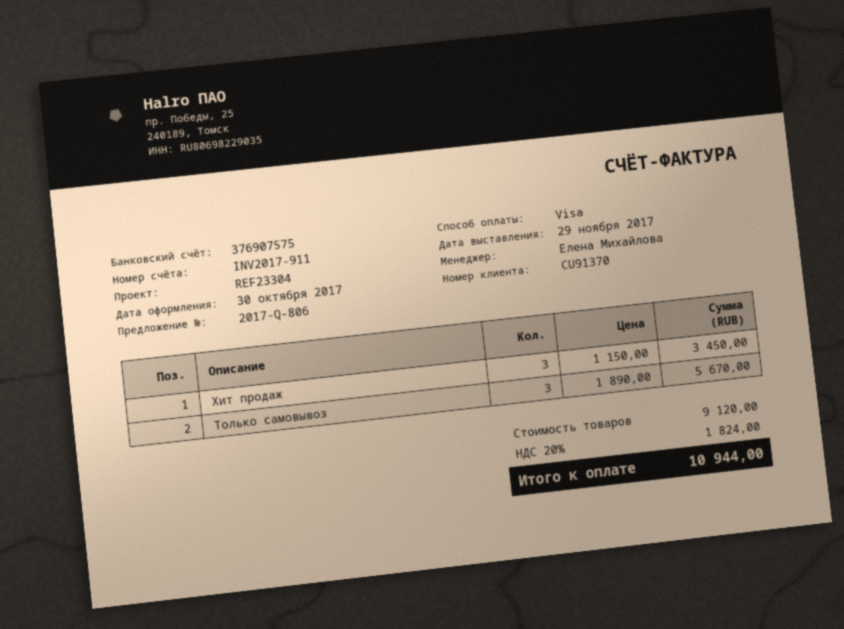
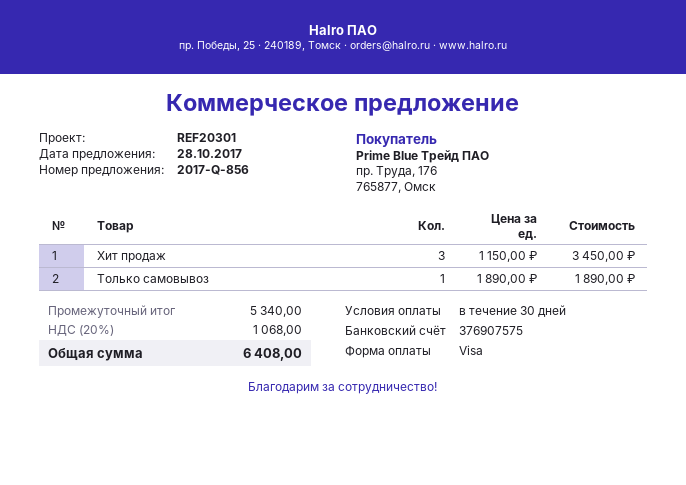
quote number: 2017-Q-806 -> 2017-Q-856
reference: REF23304 -> REF20301
Только самовывоз: 3 x 1890.00 = 5670.00 -> 1 x 1890.00 = 1890.00
subtotal: 9120.00 -> 5340.00
tax: 20% = 1824.00 -> 20% = 1068.00
total: 10944.00 -> 6408.00

